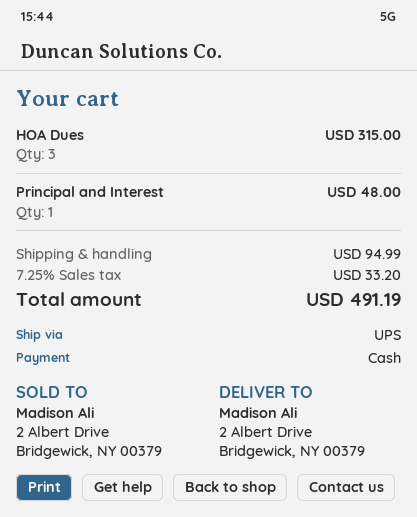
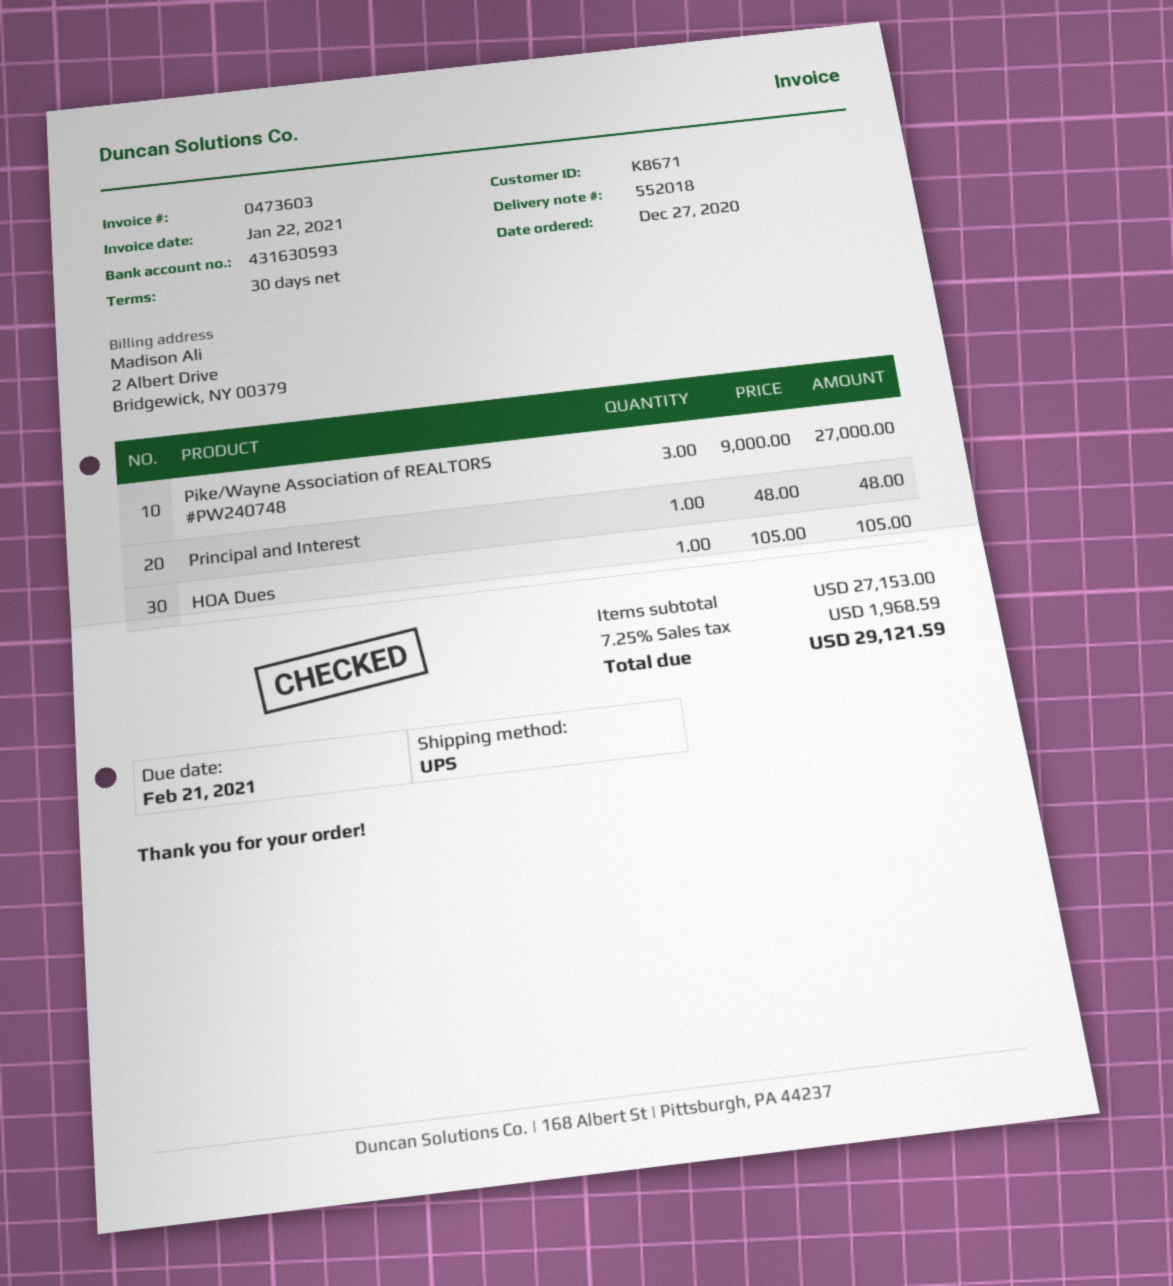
HOA Dues: 3 for 315.00 -> 1 for 105.00
Pike/Wayne Association of REALTORS #PW240748: none -> 3 for 27000.00
shipping: 94.99 -> none
tax: 7.25% = 33.20 -> 7.25% = 1968.59
total: 491.19 -> 29121.59

